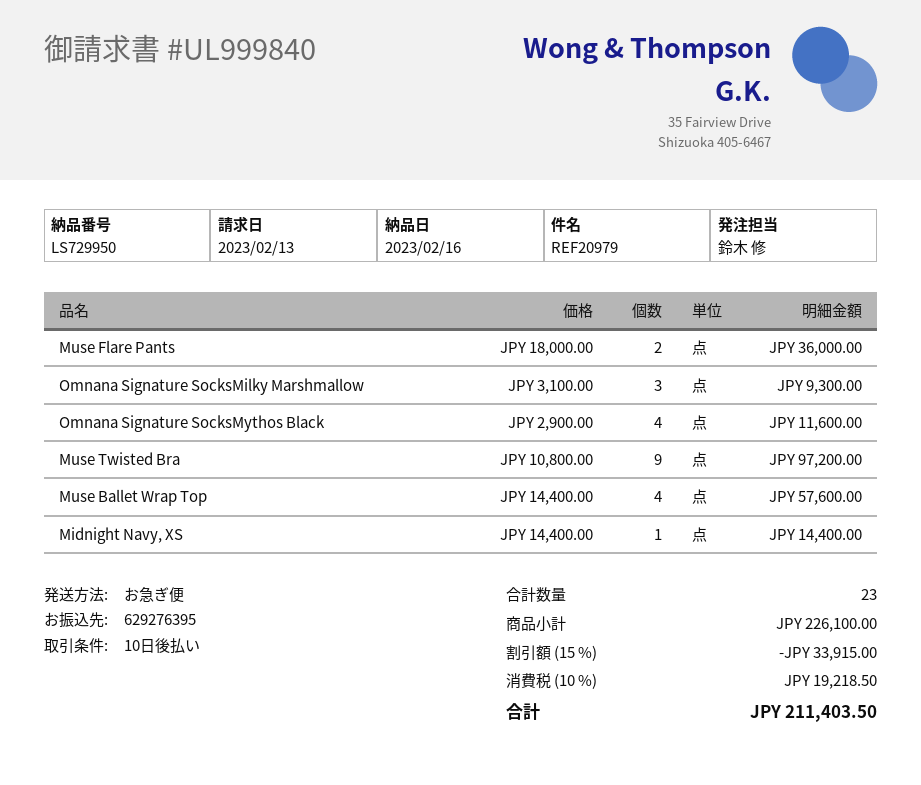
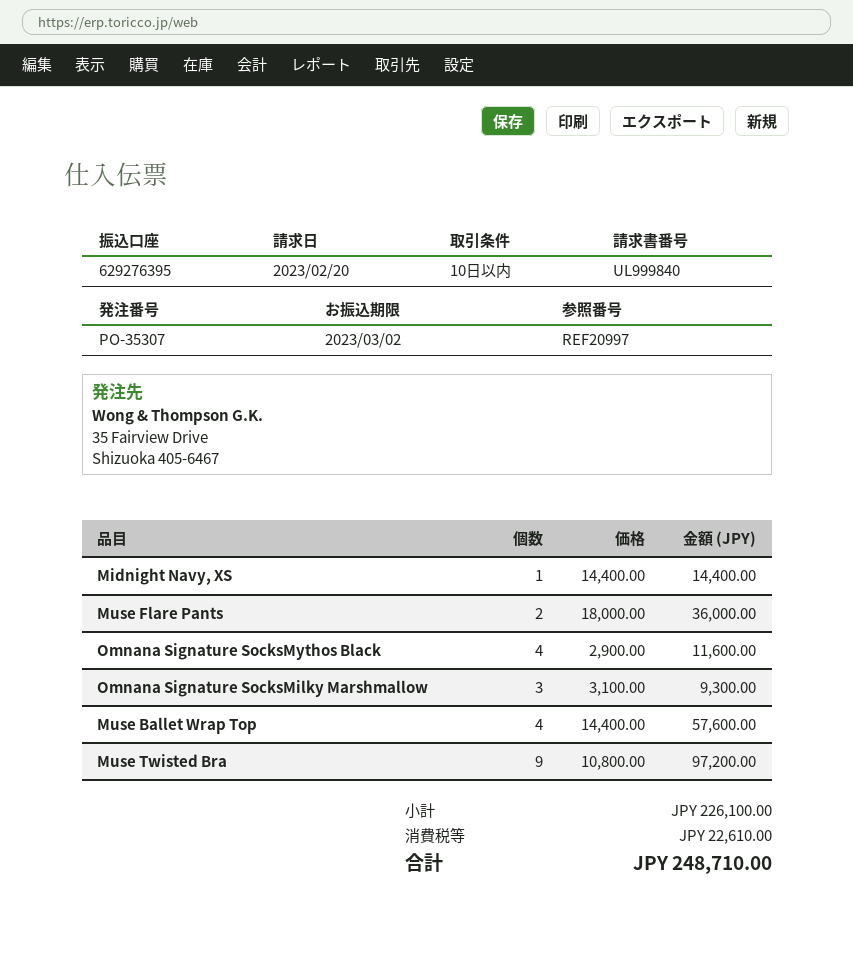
invoice date: 2023-02-13 -> 2023-02-20
reference: REF20979 -> REF20997
discount: 15% = 33915.00 -> none
tax: 19218.50 -> 22610.00
total: 211403.50 -> 248710.00

